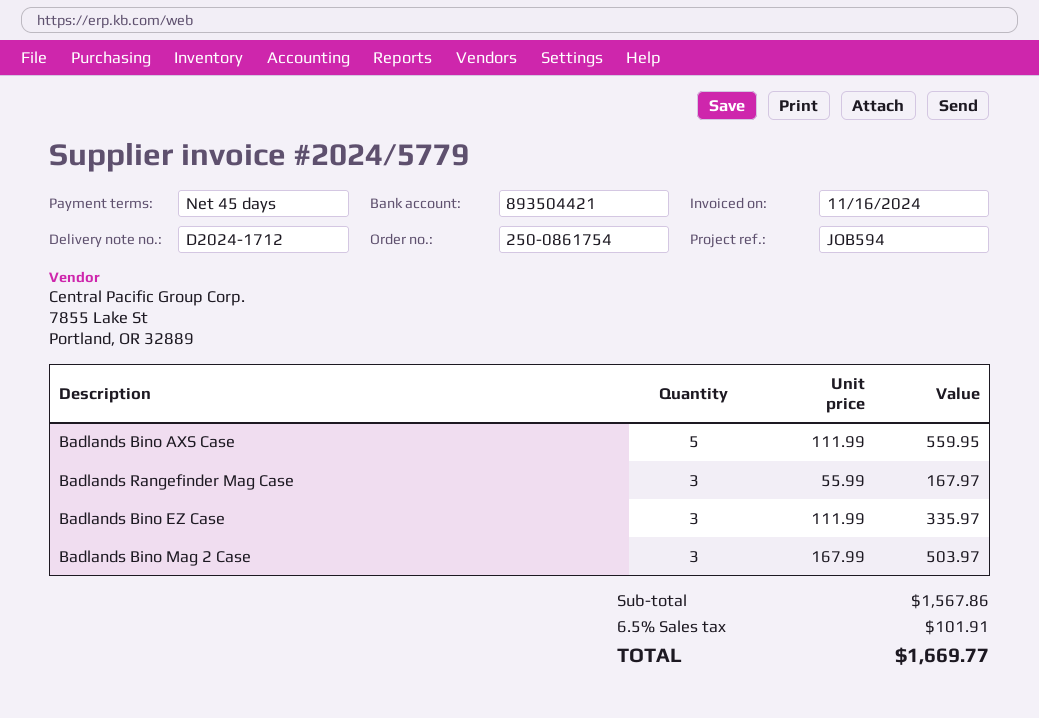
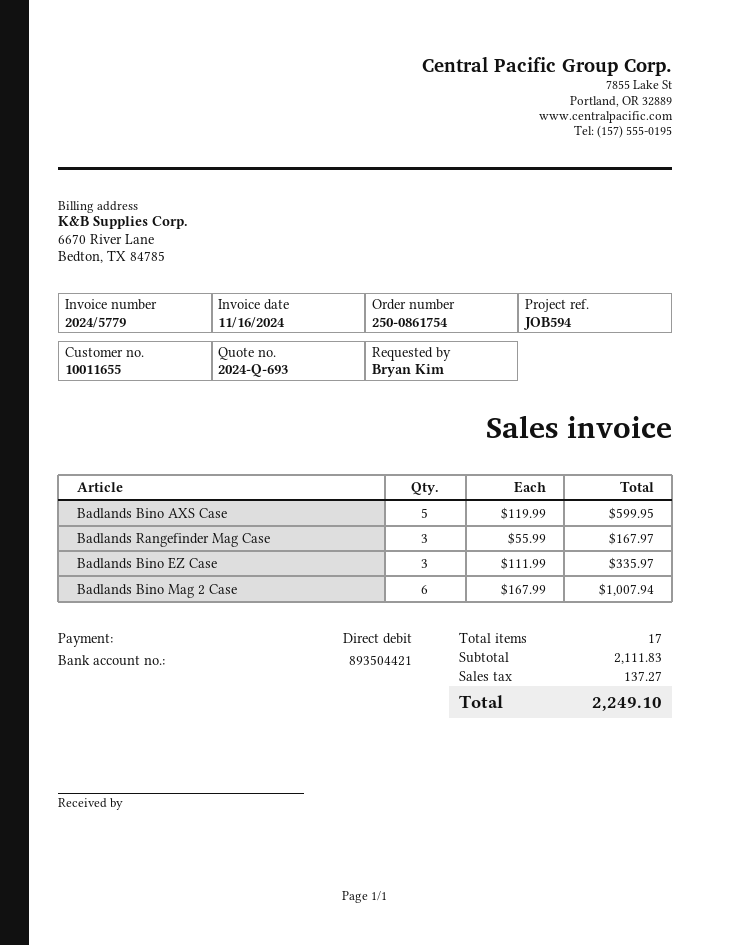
Badlands Bino AXS Case: 5 x 111.99 = 559.95 -> 5 x 119.99 = 599.95
Badlands Bino Mag 2 Case: 3 x 167.99 = 503.97 -> 6 x 167.99 = 1007.94
subtotal: 1567.86 -> 2111.83
tax: 101.91 -> 137.27
total: 1669.77 -> 2249.10

